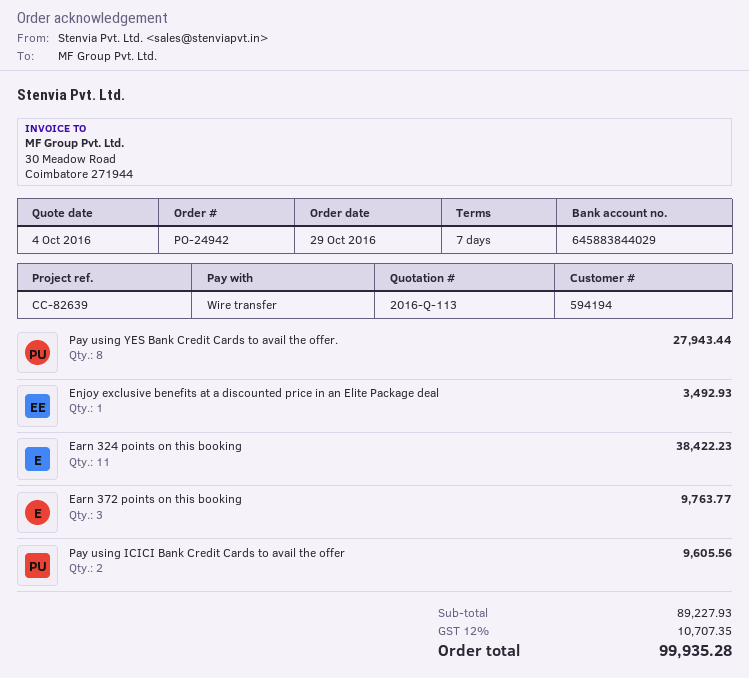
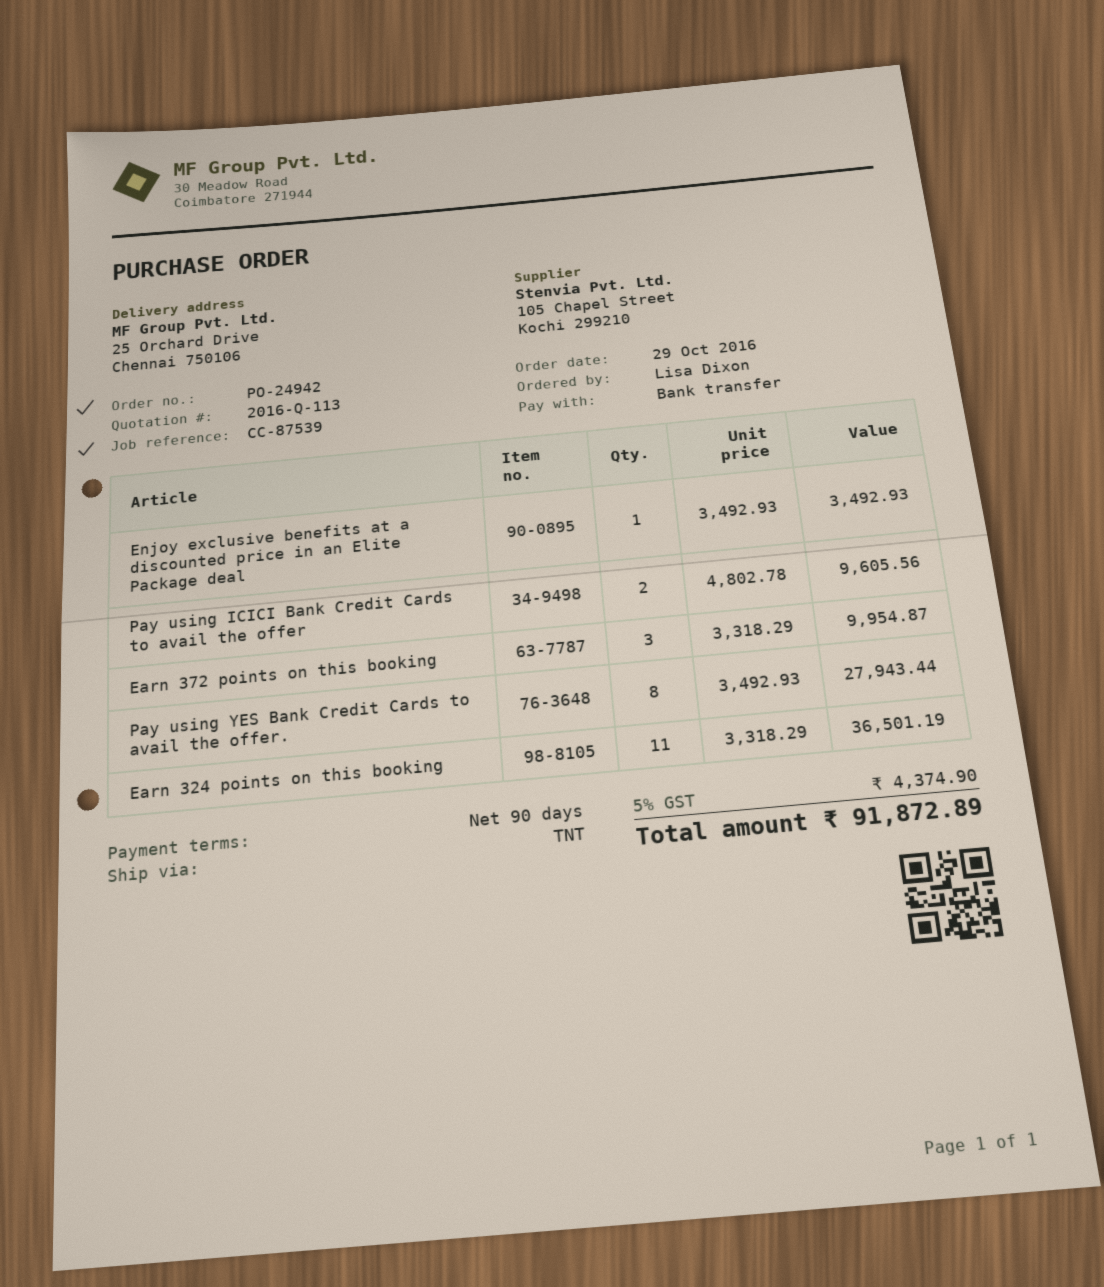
payment terms: 7 days -> 90 days
reference: CC-82639 -> CC-87539
Earn 324 points on this booking: 11 for 38422.23 -> 11 for 36501.19
Earn 372 points on this booking: 3 for 9763.77 -> 3 for 9954.87
tax: 12% = 10707.35 -> 5% = 4374.90
total: 99935.28 -> 91872.89

